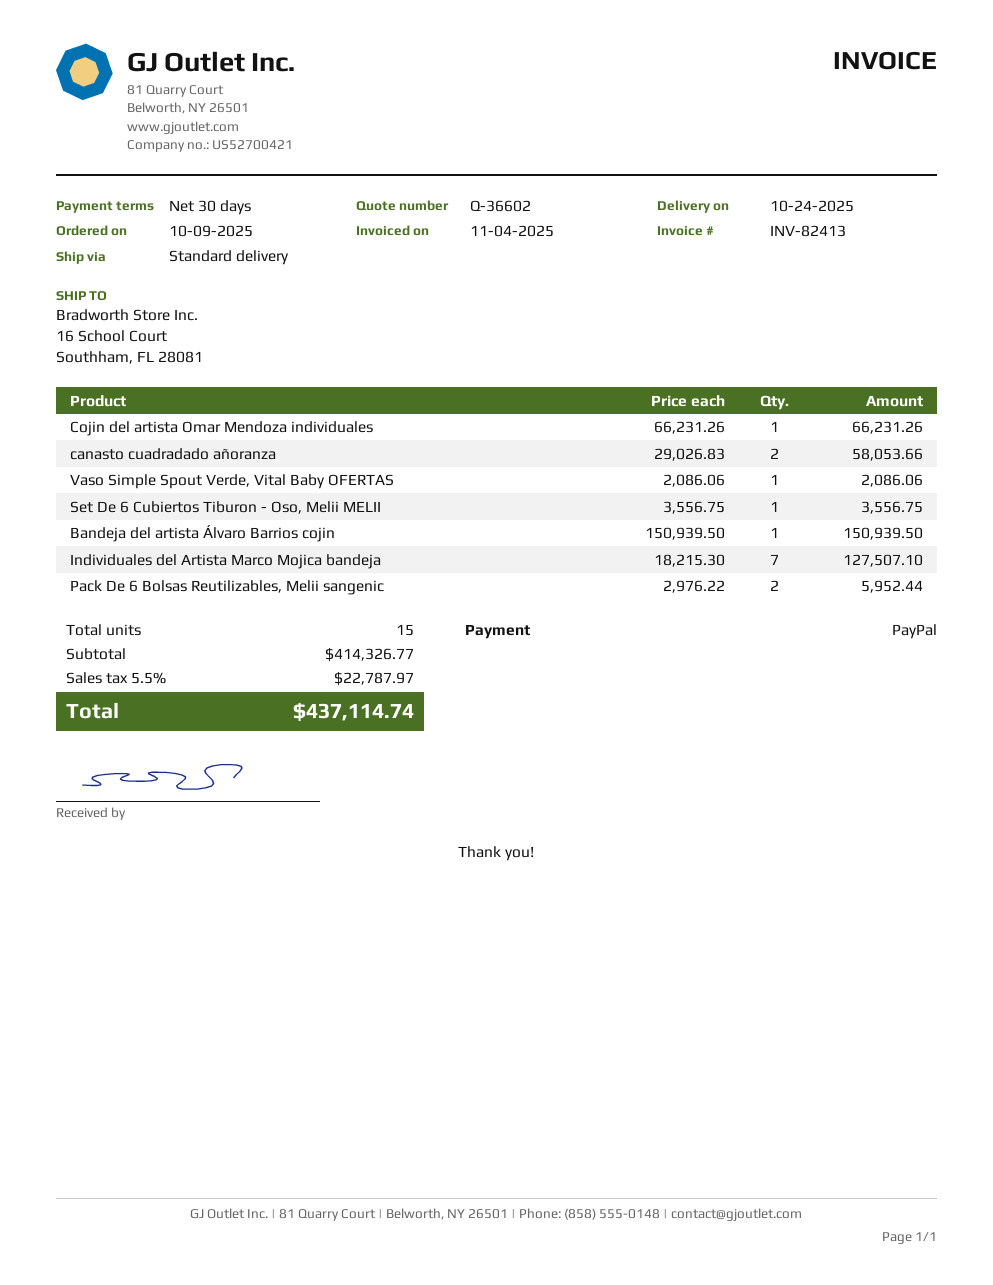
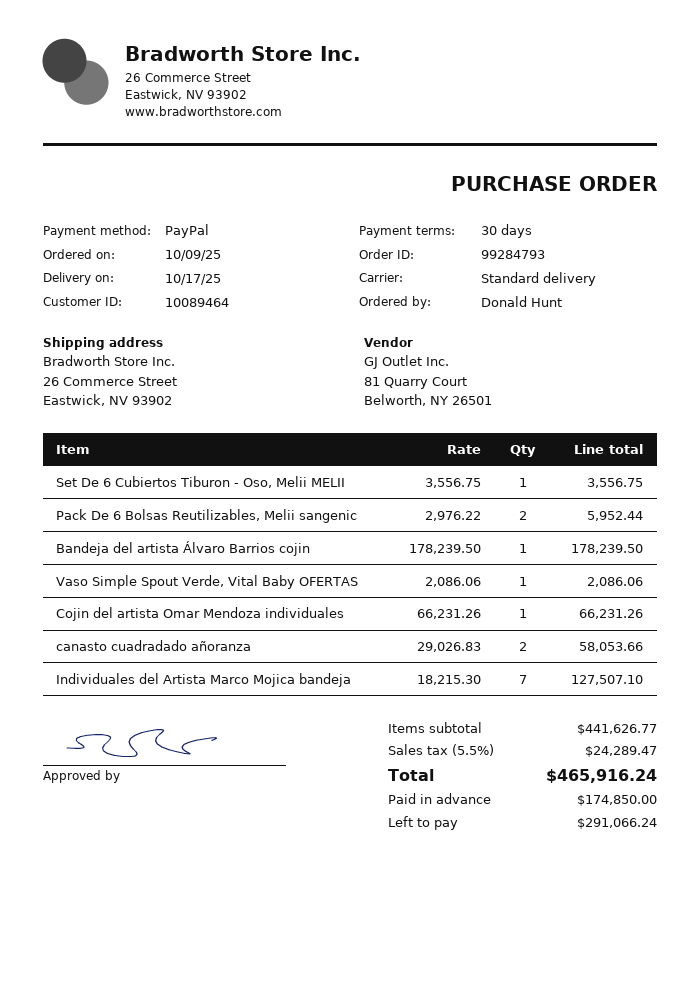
delivery date: 2025-10-24 -> 2025-10-17
ship to: 16 School Court, Southham, FL 28081 -> 26 Commerce Street, Eastwick, NV 93902
Bandeja del artista Álvaro Barrios cojin: 1 x 150939.50 = 150939.50 -> 1 x 178239.50 = 178239.50
subtotal: 414326.77 -> 441626.77
tax: 5.5% = 22787.97 -> 5.5% = 24289.47
total: 437114.74 -> 465916.24

